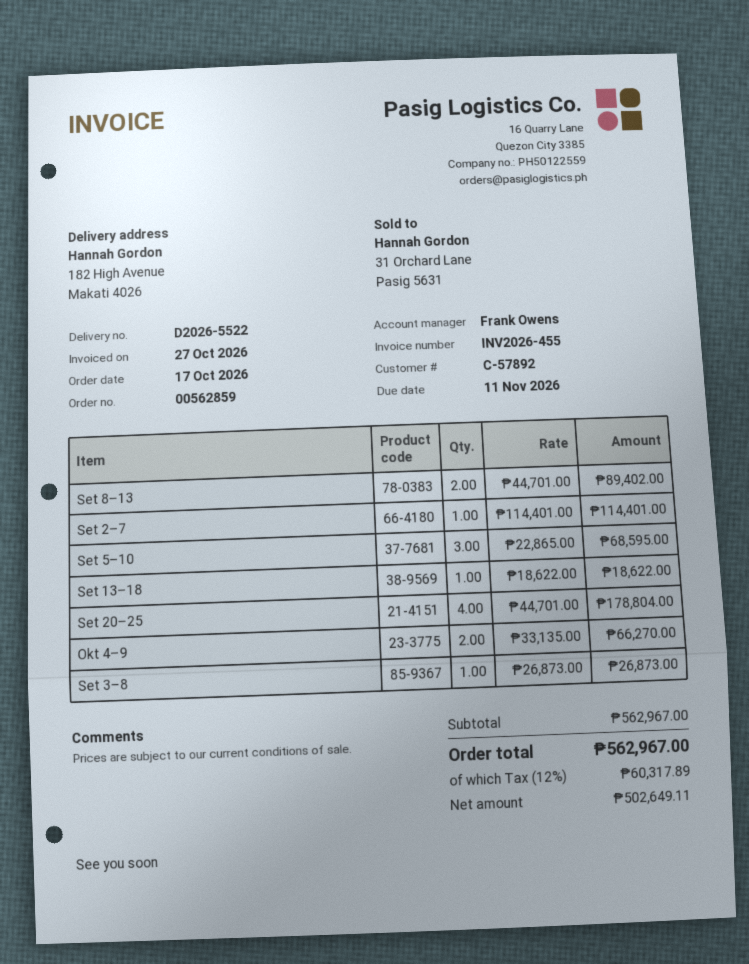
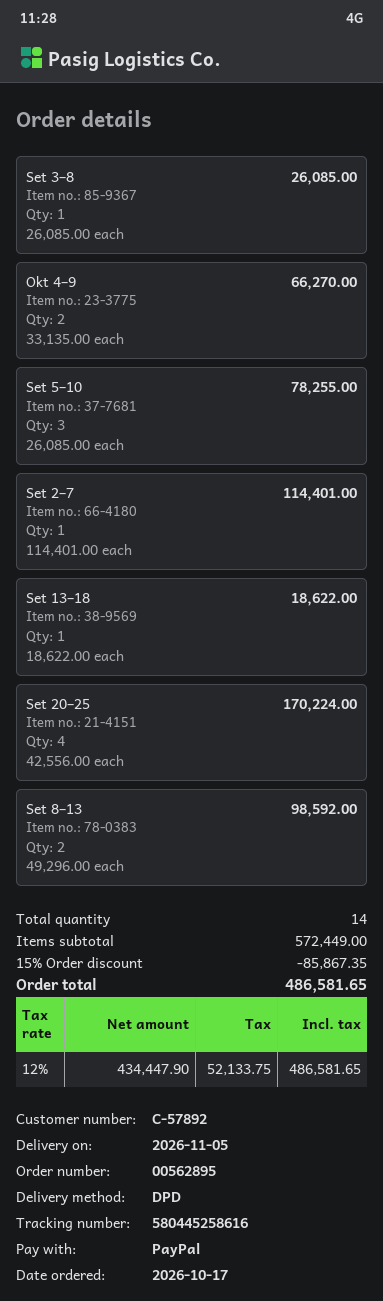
order number: 00562859 -> 00562895
Set 8–13: 2 x 44701.00 = 89402.00 -> 2 x 49296.00 = 98592.00
Set 5–10: 3 x 22865.00 = 68595.00 -> 3 x 26085.00 = 78255.00
Set 20–25: 4 x 44701.00 = 178804.00 -> 4 x 42556.00 = 170224.00
Set 3–8: 1 x 26873.00 = 26873.00 -> 1 x 26085.00 = 26085.00
subtotal: 562967.00 -> 572449.00
discount: none -> 15% = 85867.35
net: 502649.11 -> 434447.90
tax: 12% = 60317.89 -> 12% = 52133.75
total: 562967.00 -> 486581.65

